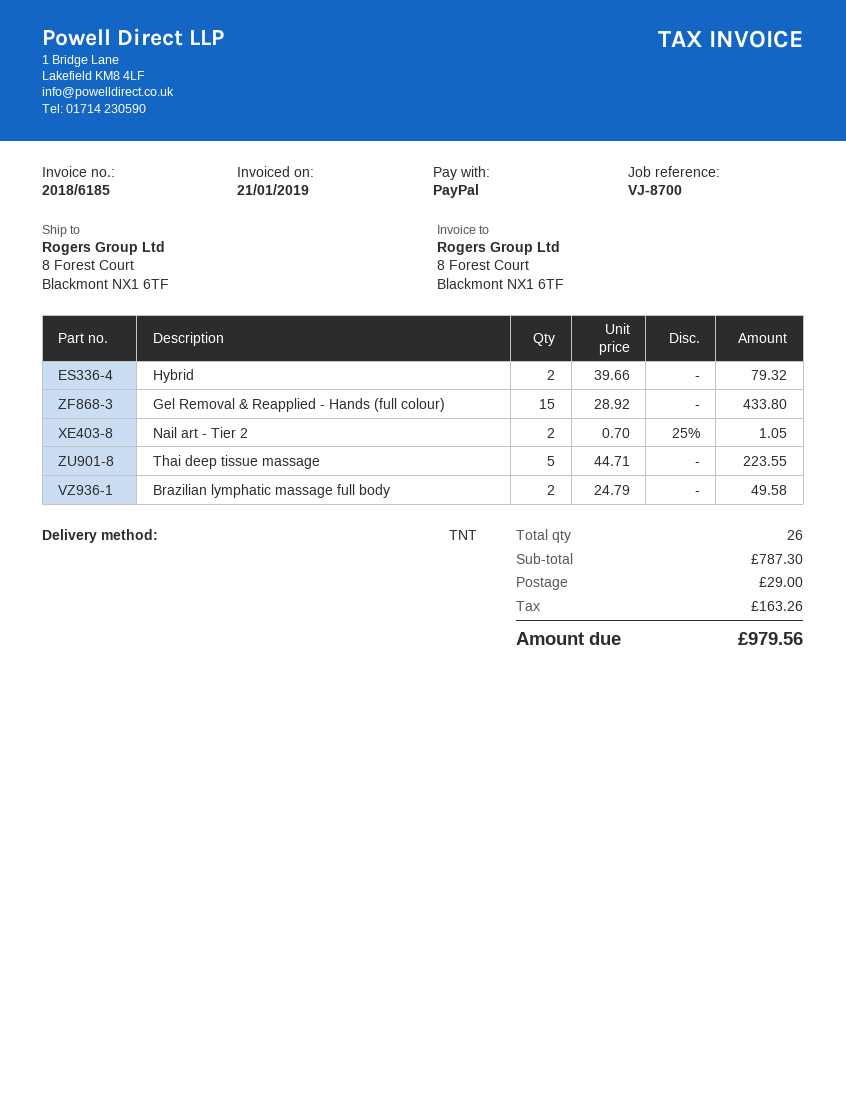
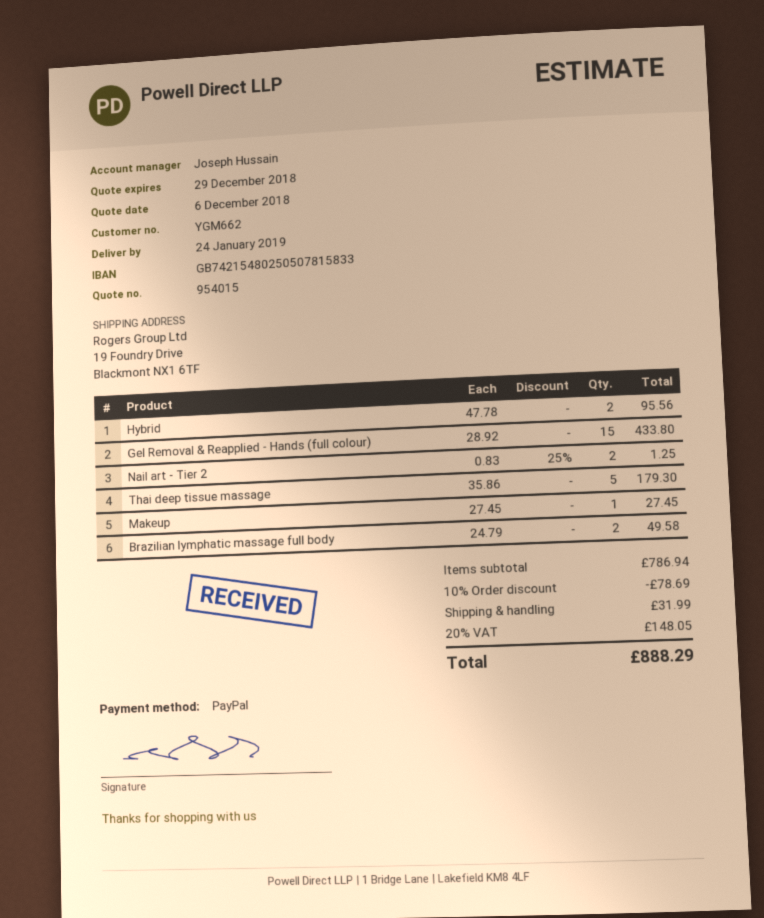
ship to: 8 Forest Court, Blackmont NX1 6TF -> 19 Foundry Drive, Blackmont NX1 6TF
Hybrid: 2 x 39.66 = 79.32 -> 2 x 47.78 = 95.56
Nail art - Tier 2: 2 x 0.70 - 25% = 1.05 -> 2 x 0.83 - 25% = 1.25
Thai deep tissue massage: 5 x 44.71 = 223.55 -> 5 x 35.86 = 179.30
Makeup: none -> 1 x 27.45 = 27.45
subtotal: 787.30 -> 786.94
discount: none -> 10% = 78.69
shipping: 29.00 -> 31.99
tax: 163.26 -> 148.05
total: 979.56 -> 888.29

